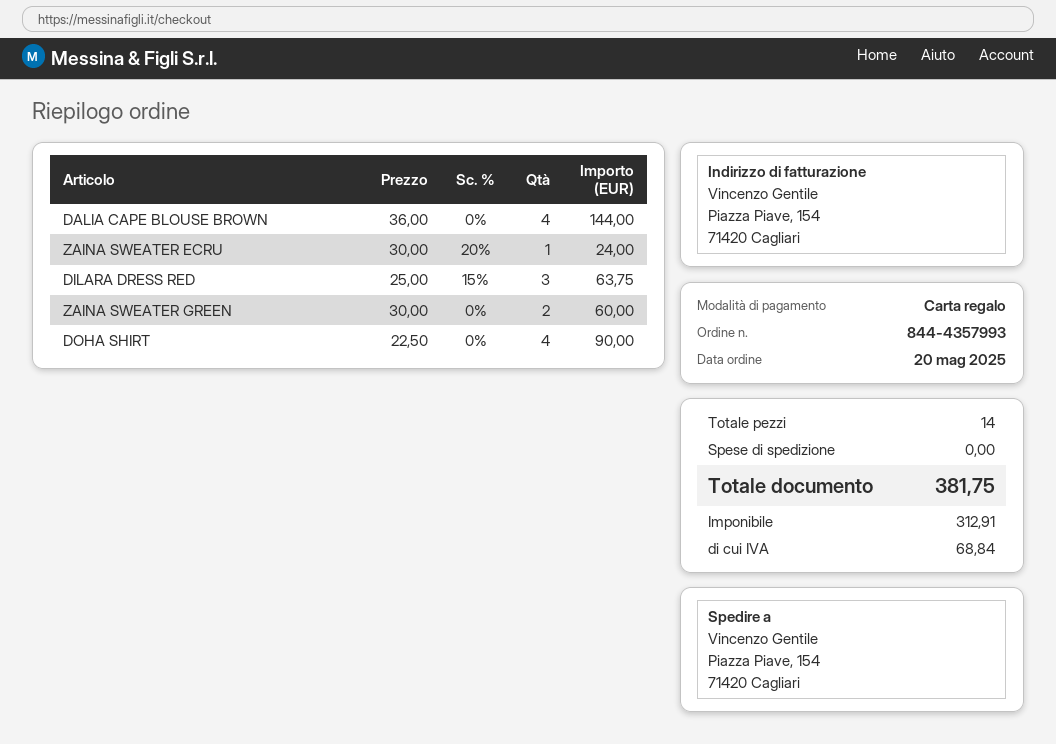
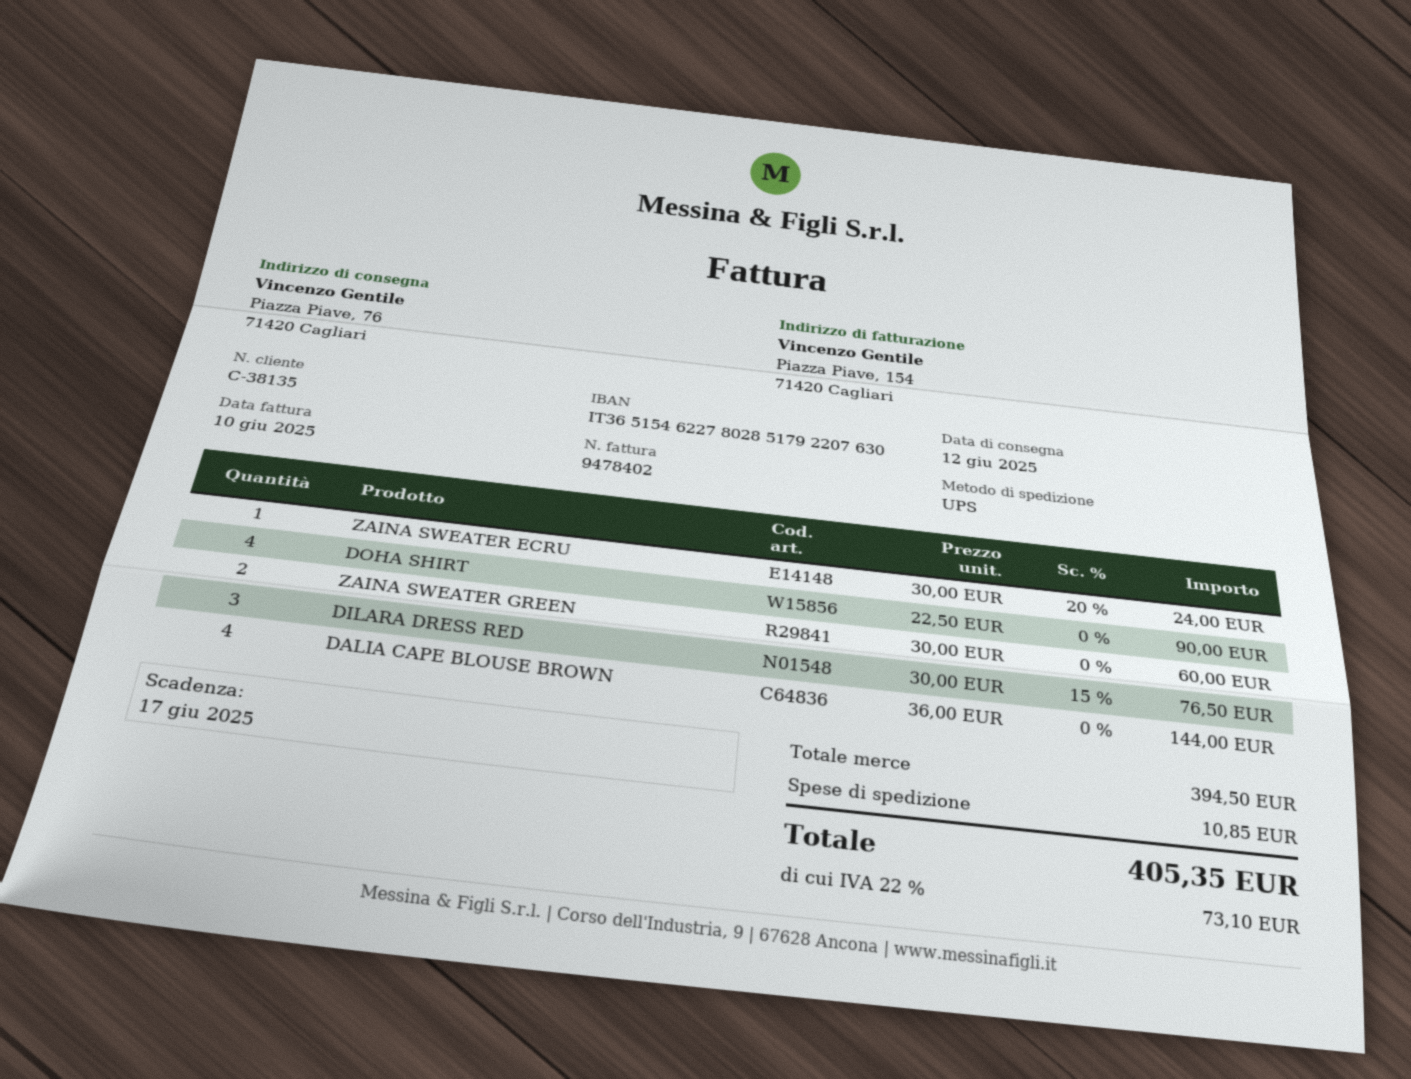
ship to: Piazza Piave, 154, 71420 Cagliari -> Piazza Piave, 76, 71420 Cagliari
DILARA DRESS RED: 3 x 25.00 - 15% = 63.75 -> 3 x 30.00 - 15% = 76.50
shipping: 0.00 -> 10.85
tax: 68.84 -> 73.10
total: 381.75 -> 405.35

